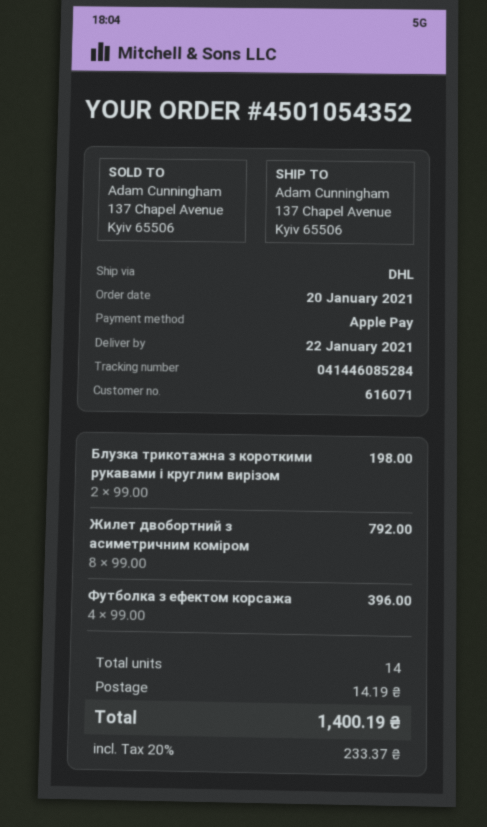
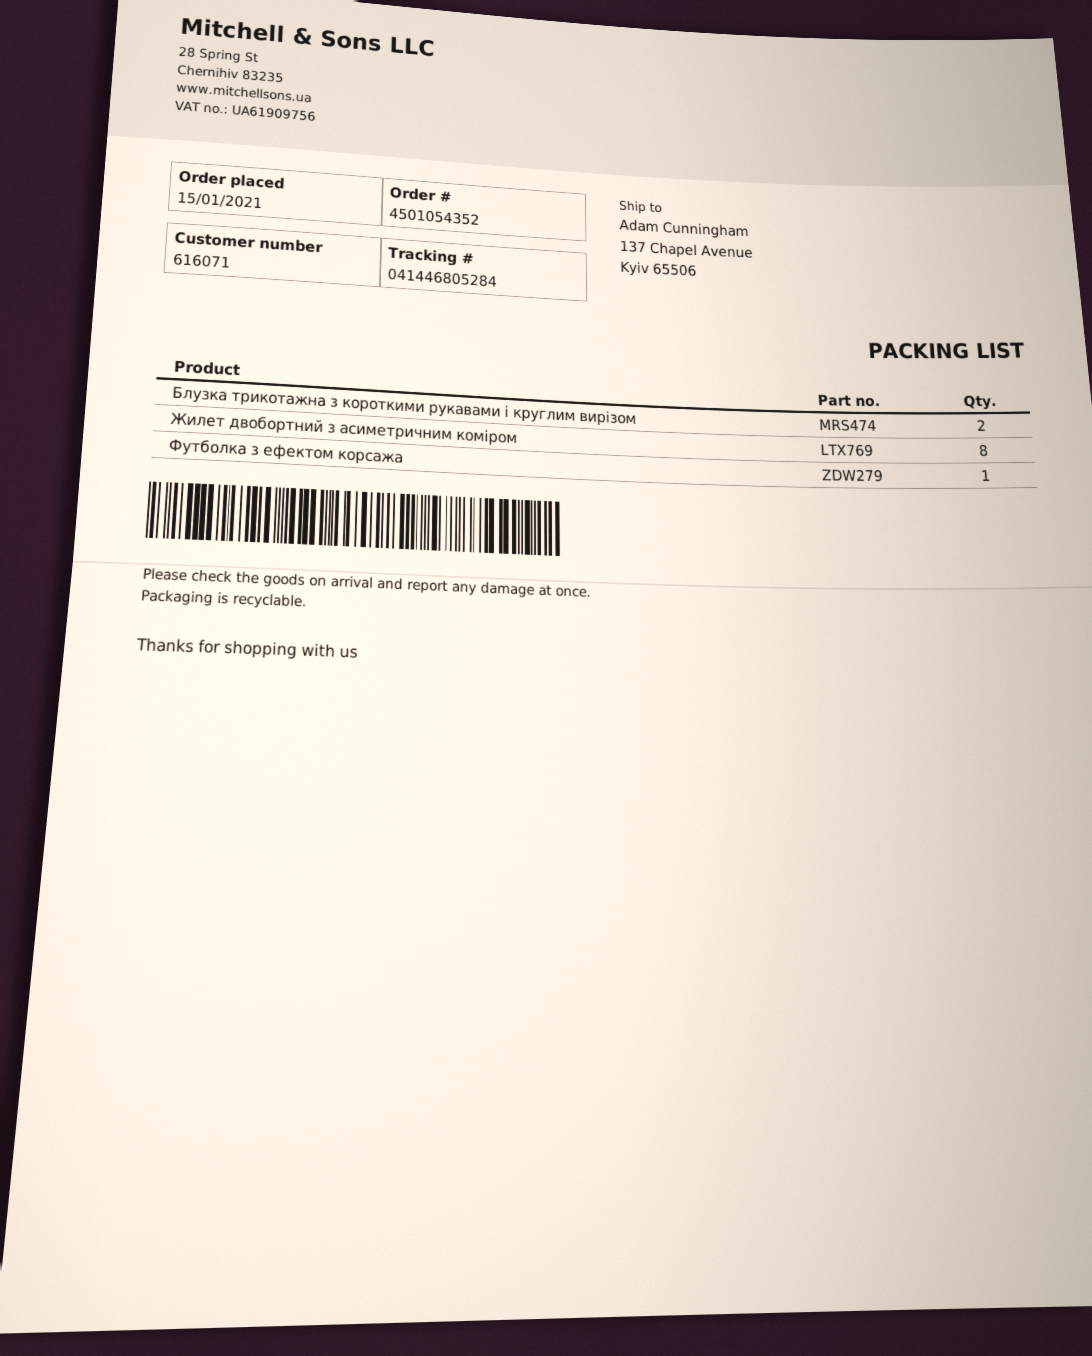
order date: 2021-01-20 -> 2021-01-15
tracking number: 041446085284 -> 041446805284
Футболка з ефектом корсажа: 4 -> 1

